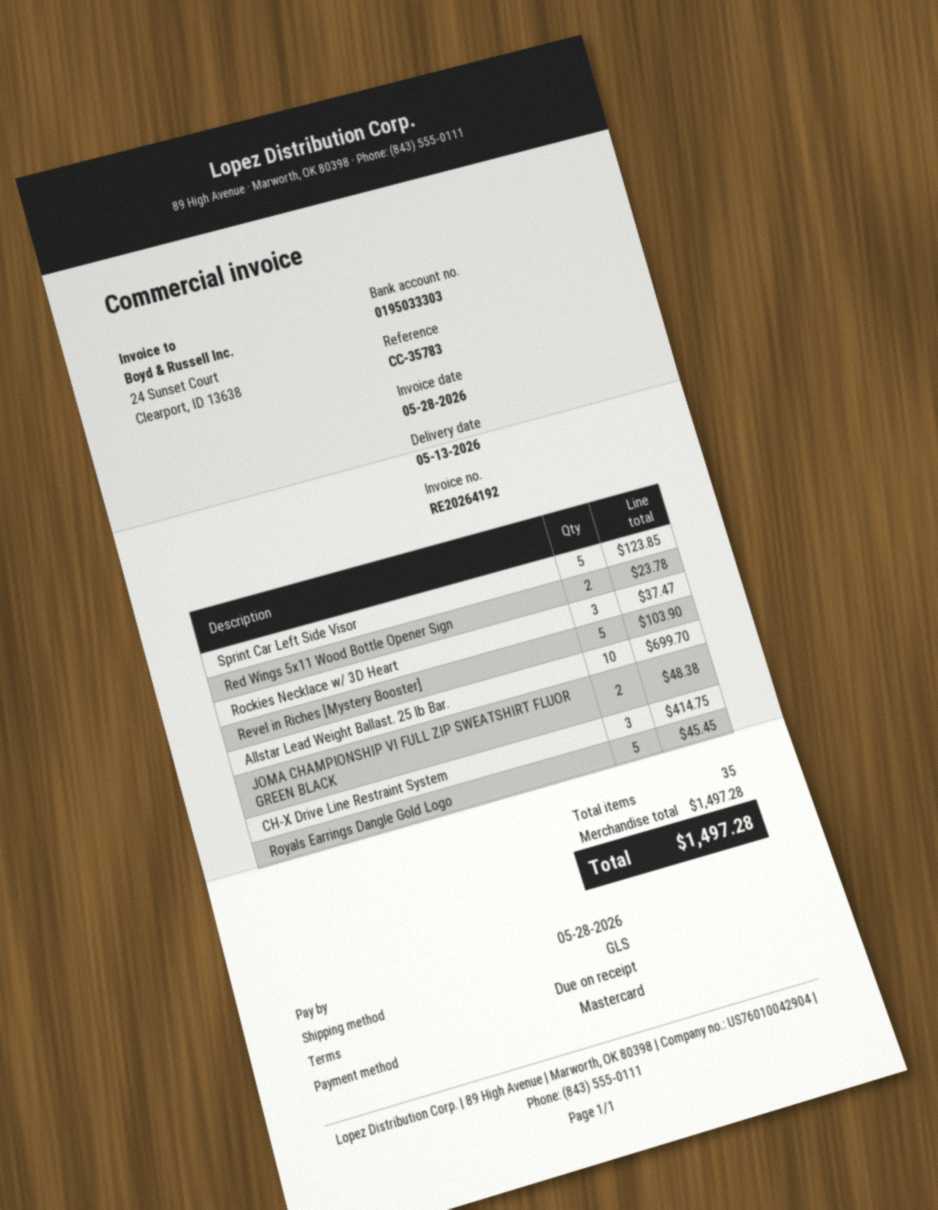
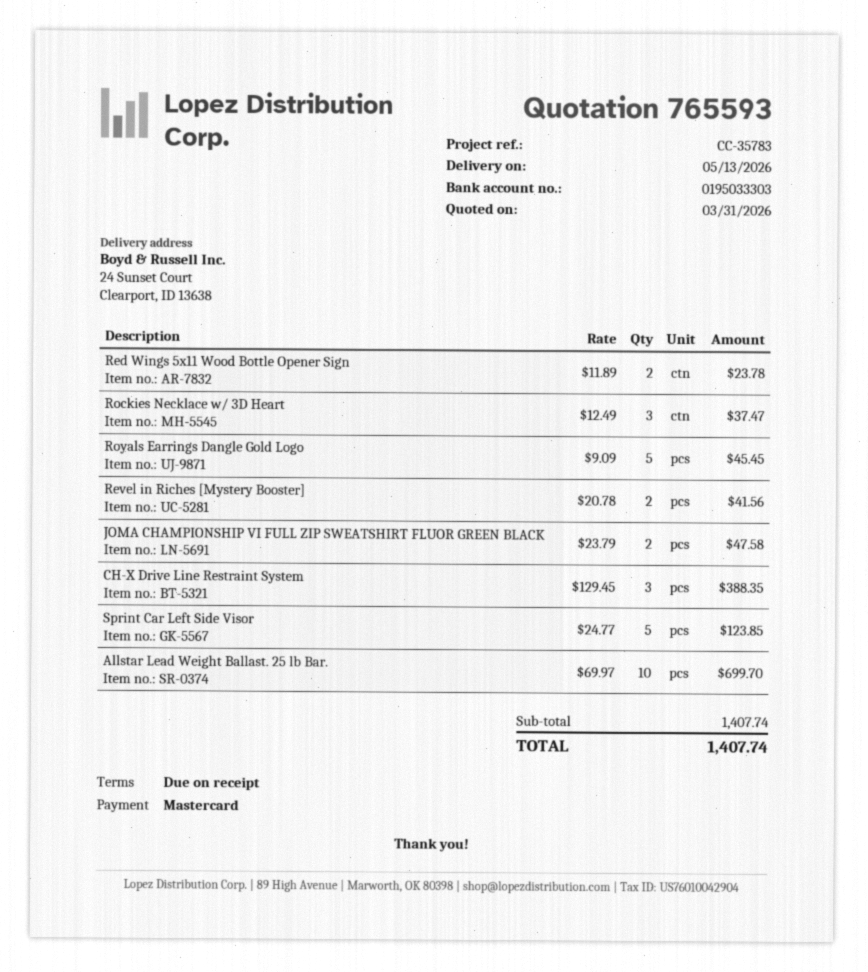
Revel in Riches [Mystery Booster]: 5 for 103.90 -> 2 for 41.56
JOMA CHAMPIONSHIP VI FULL ZIP SWEATSHIRT FLUOR GREEN BLACK: 2 for 48.38 -> 2 for 47.58
CH-X Drive Line Restraint System: 3 for 414.75 -> 3 for 388.35
subtotal: 1497.28 -> 1407.74
total: 1497.28 -> 1407.74

